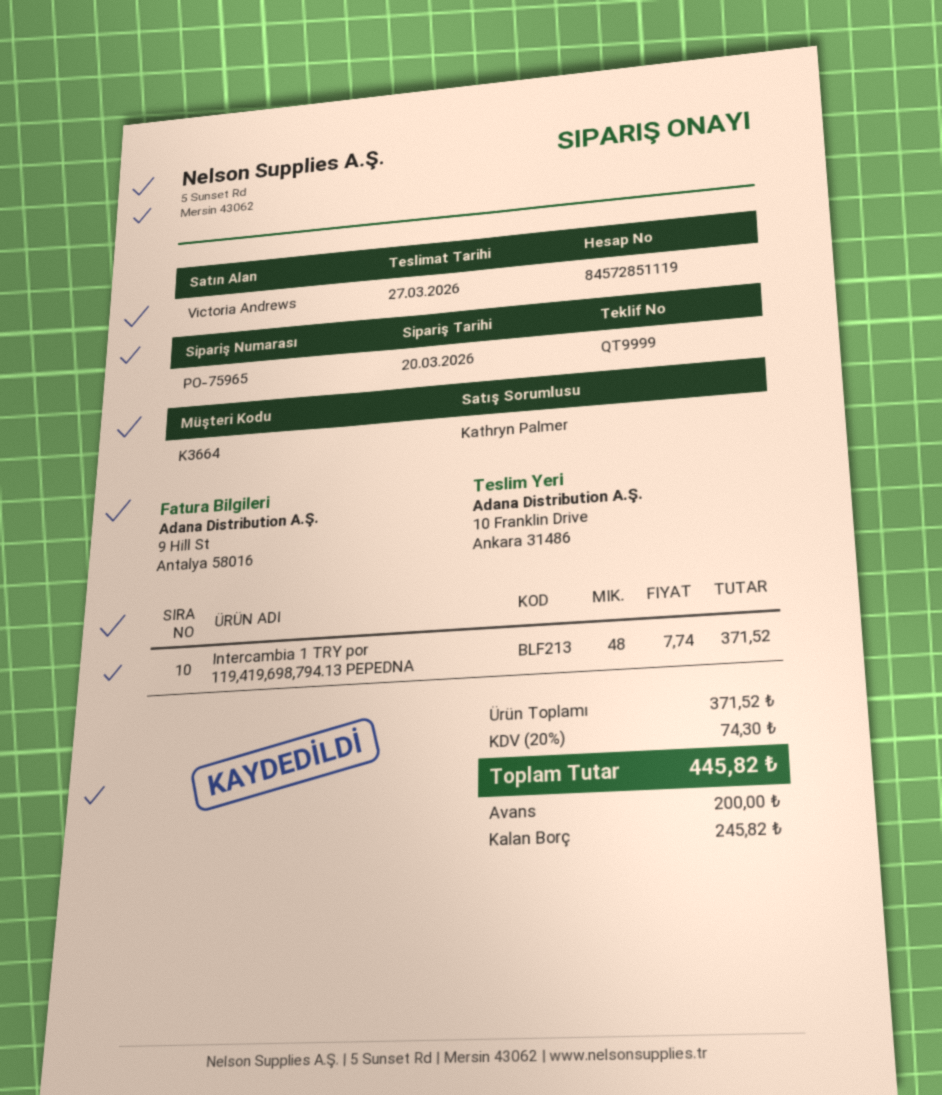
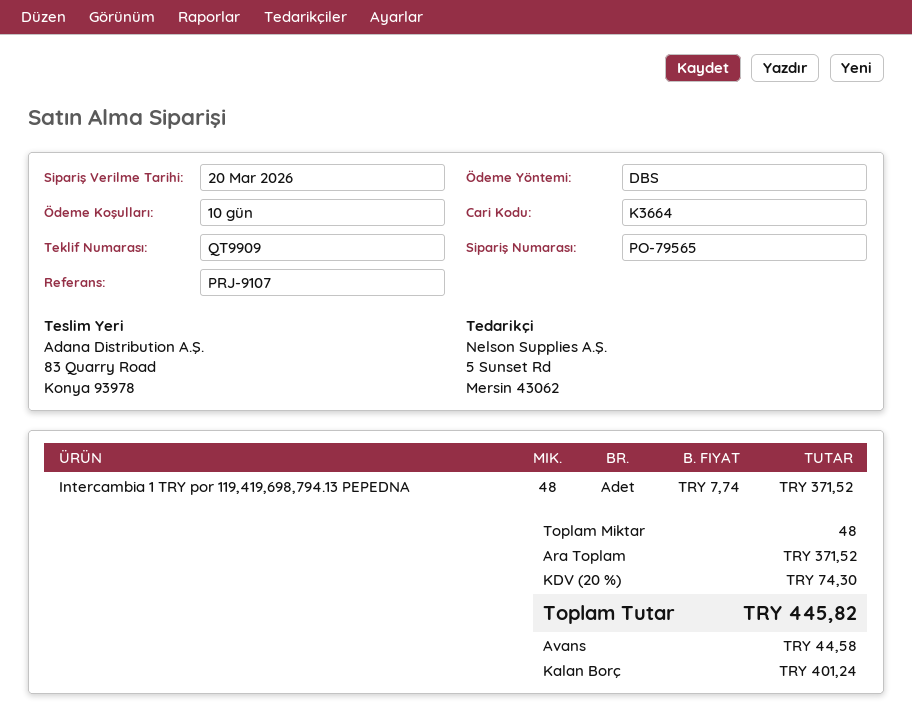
quote number: QT9999 -> QT9909
order number: PO-75965 -> PO-79565
ship to: 10 Franklin Drive, Ankara 31486 -> 83 Quarry Road, Konya 93978
deposit: 200.00 -> 44.58
balance: 245.82 -> 401.24

